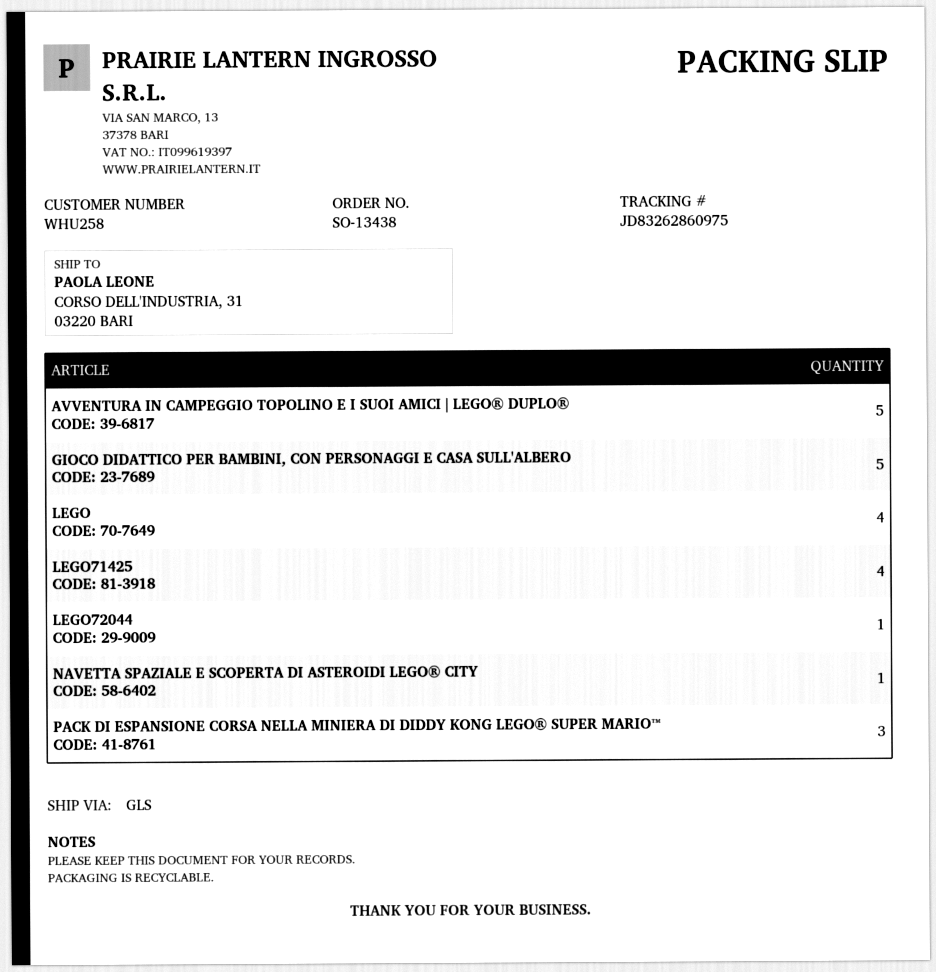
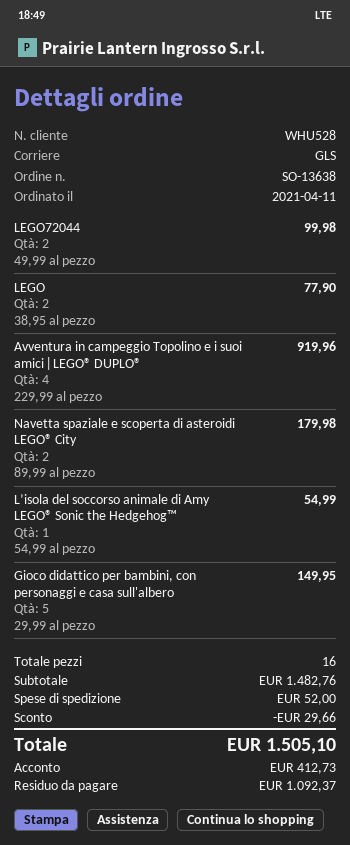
order number: SO-13438 -> SO-13638
customer number: WHU258 -> WHU528
AVVENTURA IN CAMPEGGIO TOPOLINO E I SUOI AMICI ǀ LEGO® DUPLO®: 5 -> 4
LEGO: 4 -> 2
LEGO71425: 4 -> none
LEGO72044: 1 -> 2
NAVETTA SPAZIALE E SCOPERTA DI ASTEROIDI LEGO® CITY: 1 -> 2
PACK DI ESPANSIONE CORSA NELLA MINIERA DI DIDDY KONG LEGO® SUPER MARIO™: 3 -> none
L’isola del soccorso animale di Amy LEGO® Sonic the Hedgehog™: none -> 1

